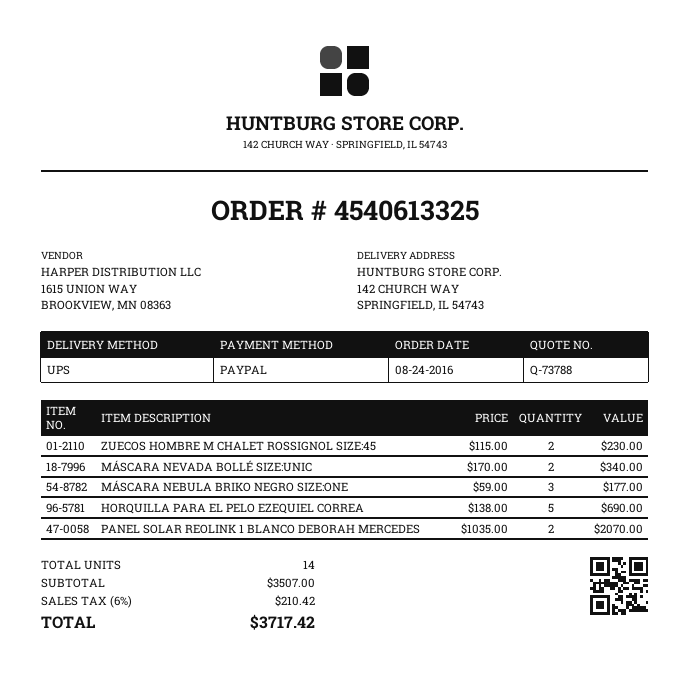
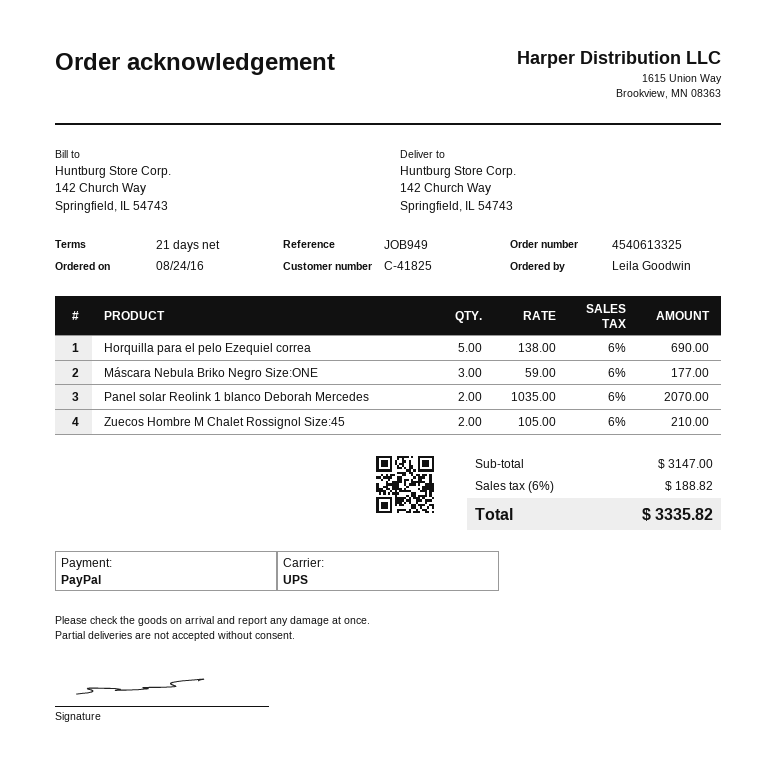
ZUECOS HOMBRE M CHALET ROSSIGNOL SIZE:45: 2 x 115.00 = 230.00 -> 2 x 105.00 = 210.00
MÁSCARA NEVADA BOLLÉ SIZE:UNIC: 2 x 170.00 = 340.00 -> none
subtotal: 3507.00 -> 3147.00
tax: 6% = 210.42 -> 6% = 188.82
total: 3717.42 -> 3335.82

